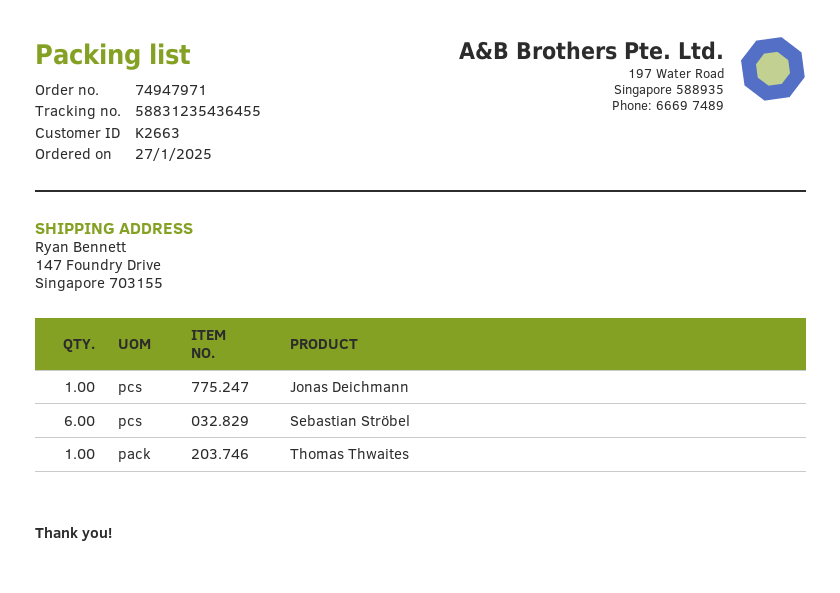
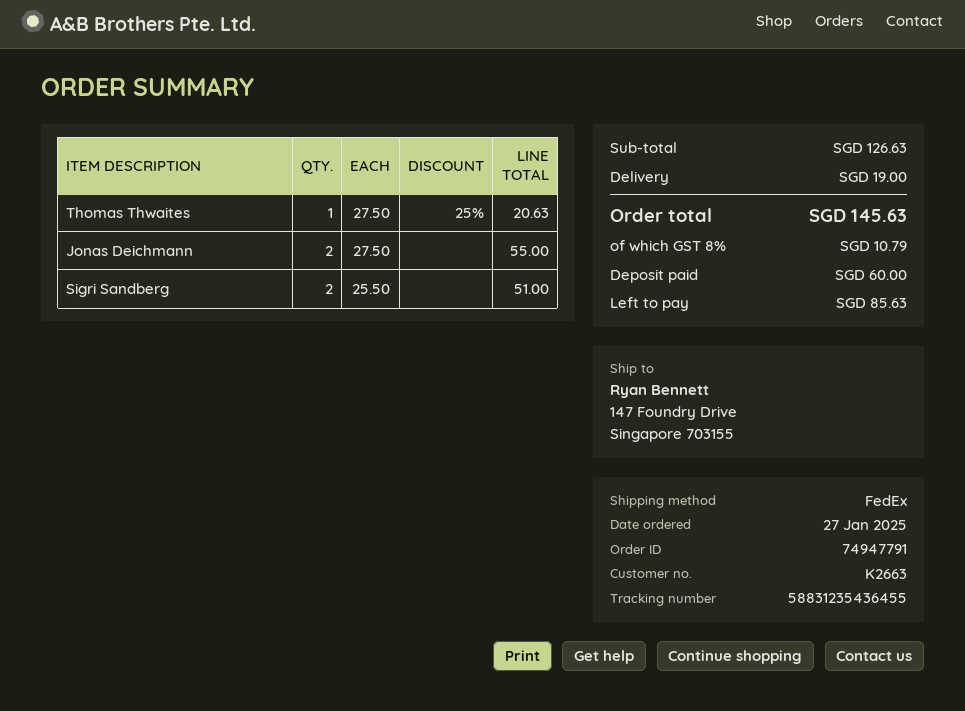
order number: 74947971 -> 74947791
Jonas Deichmann: 1 -> 2
Sebastian Ströbel: 6 -> none
Sigri Sandberg: none -> 2

